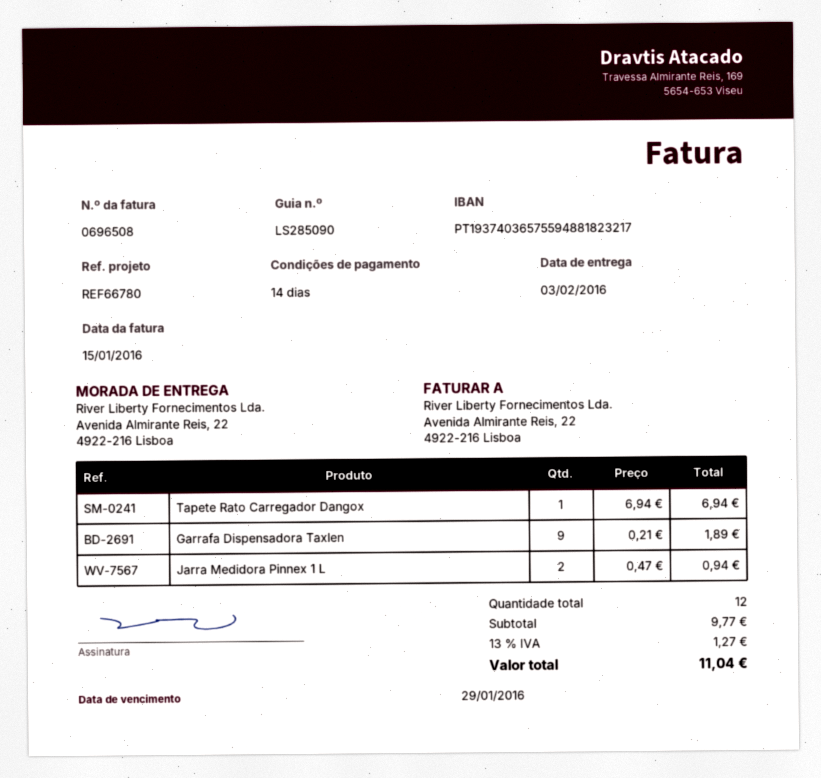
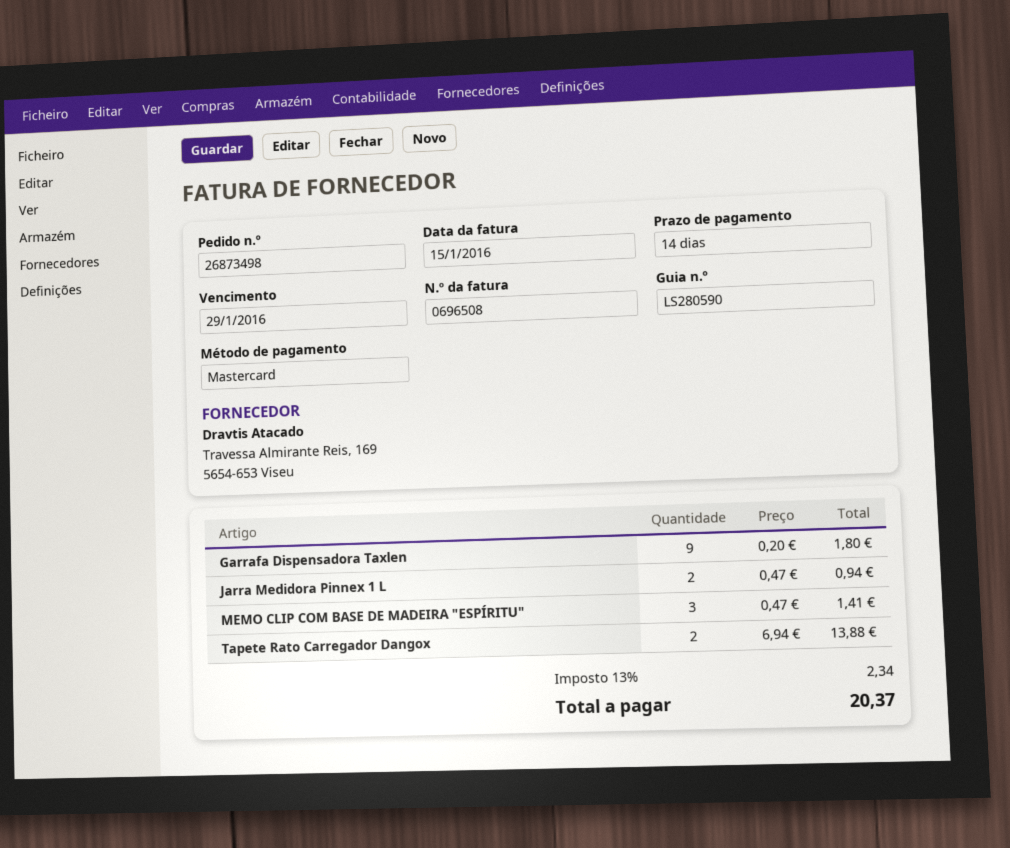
delivery note number: LS285090 -> LS280590
Tapete Rato Carregador Dangox: 1 x 6.94 = 6.94 -> 2 x 6.94 = 13.88
Garrafa Dispensadora Taxlen: 9 x 0.21 = 1.89 -> 9 x 0.20 = 1.80
MEMO CLIP COM BASE DE MADEIRA "ESPÍRITU": none -> 3 x 0.47 = 1.41
tax: 13% = 1.27 -> 13% = 2.34
total: 11.04 -> 20.37

